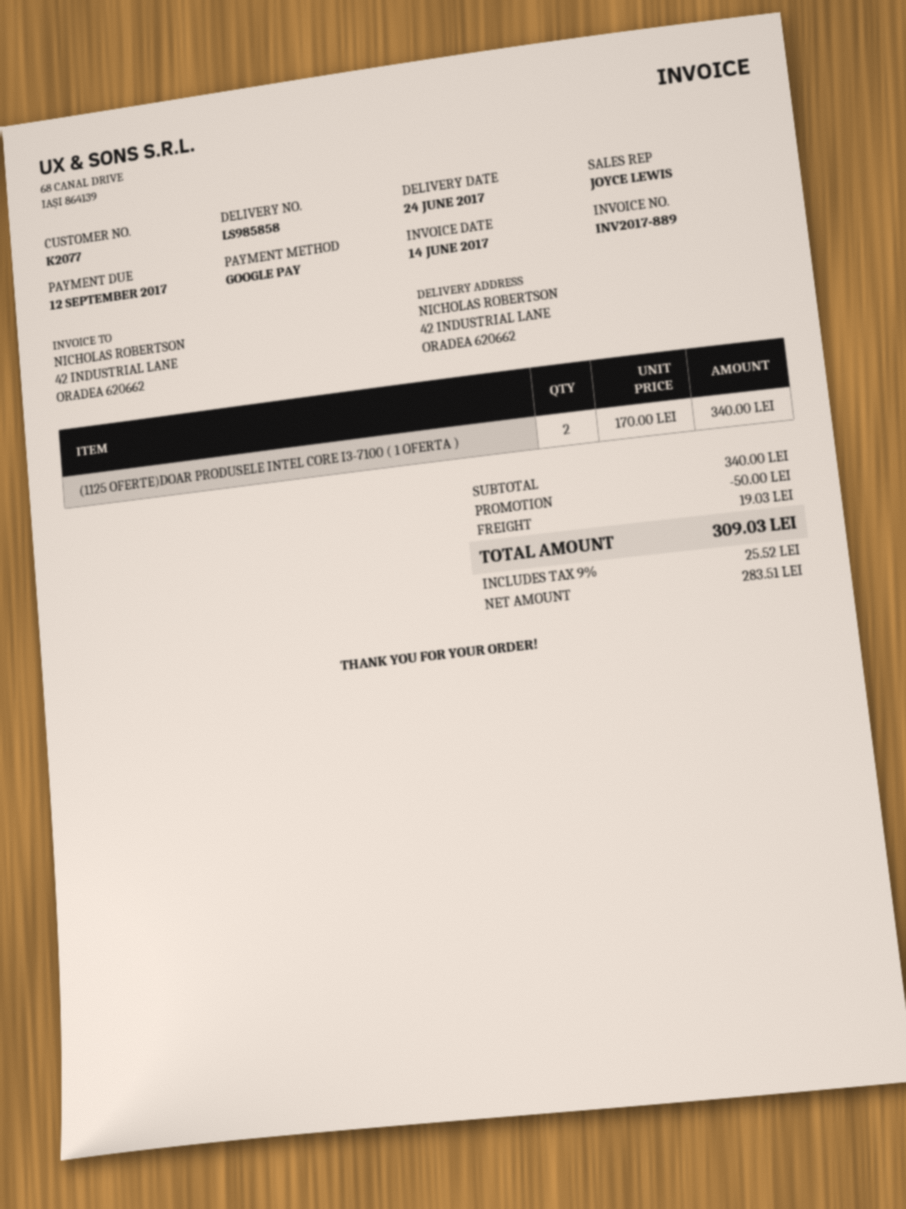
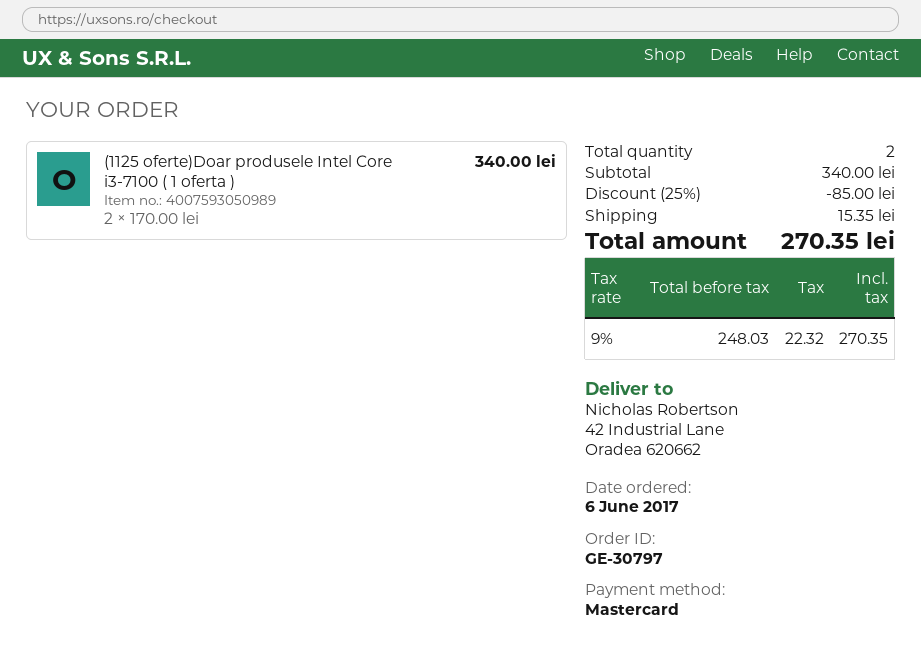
payment method: Google Pay -> Mastercard
discount: 50.00 -> 85.00
shipping: 19.03 -> 15.35
net: 283.51 -> 248.03
tax: 9% = 25.52 -> 9% = 22.32
total: 309.03 -> 270.35

